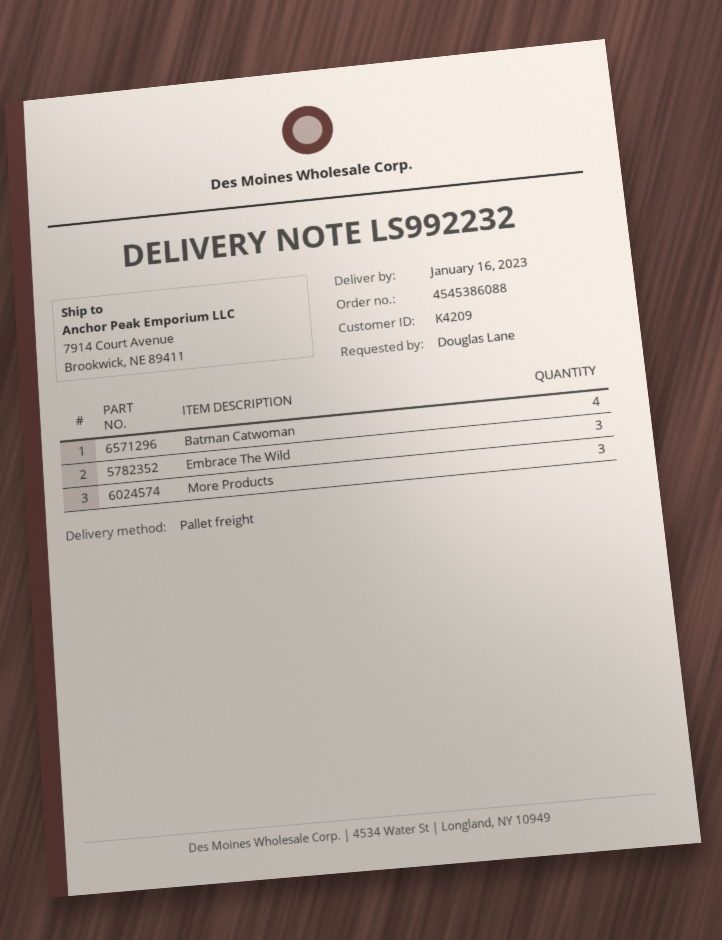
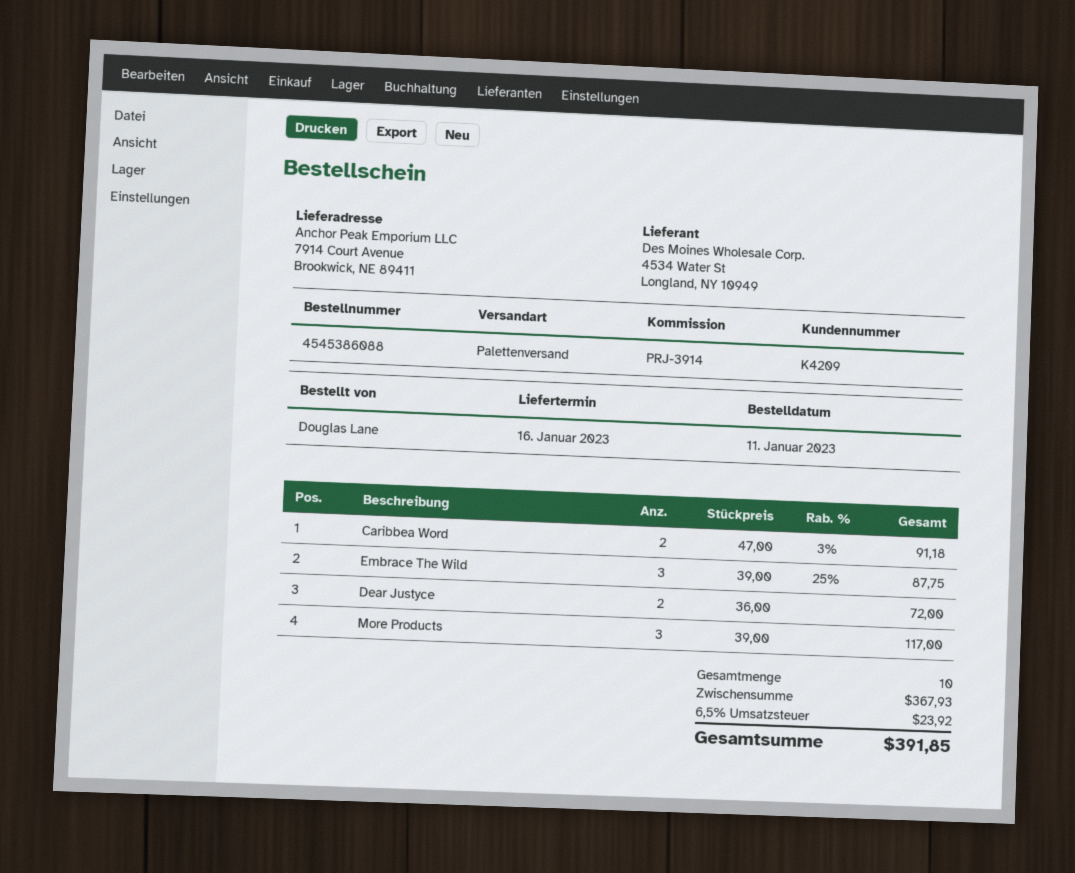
Batman Catwoman: 4 -> none
Caribbea Word: none -> 2
Dear Justyce: none -> 2

